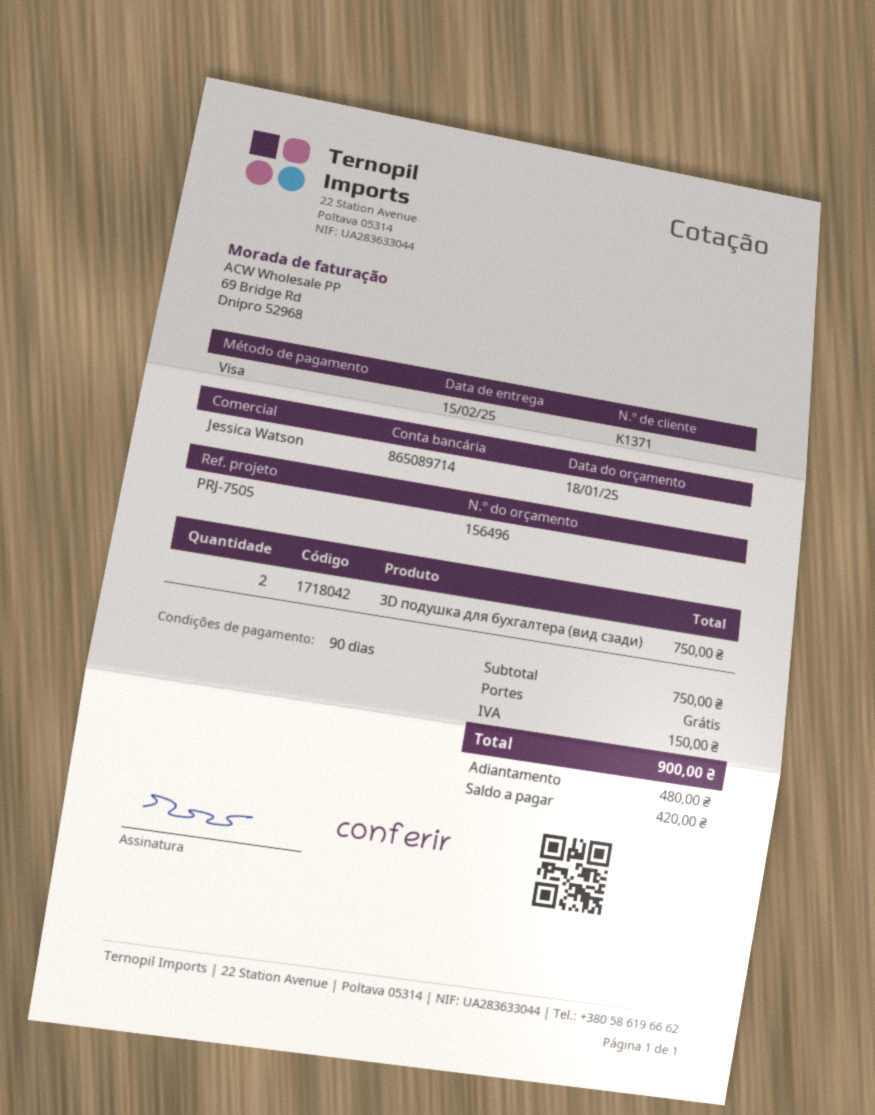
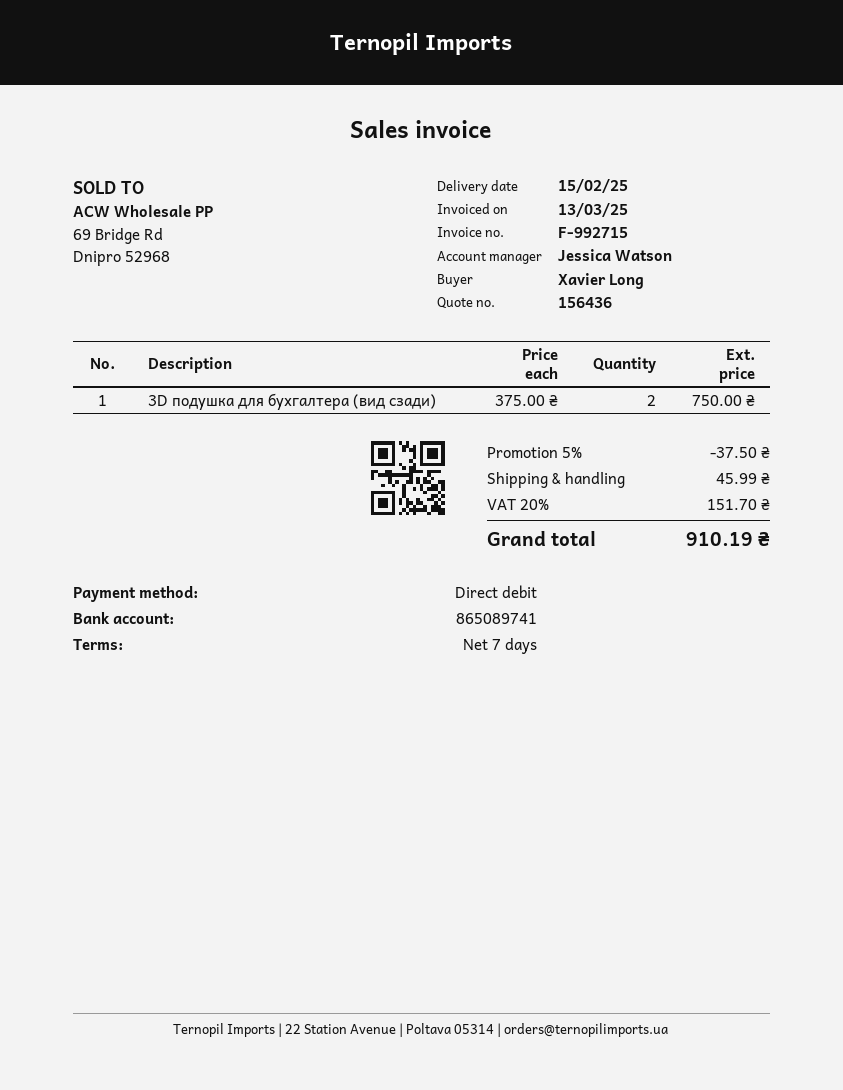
quote number: 156496 -> 156436
payment terms: 90 days -> 7 days
payment method: Visa -> direct debit
bank account: 865089714 -> 865089741
discount: none -> 5% = 37.50
shipping: 0.00 -> 45.99
tax: 150.00 -> 151.70
total: 900.00 -> 910.19

